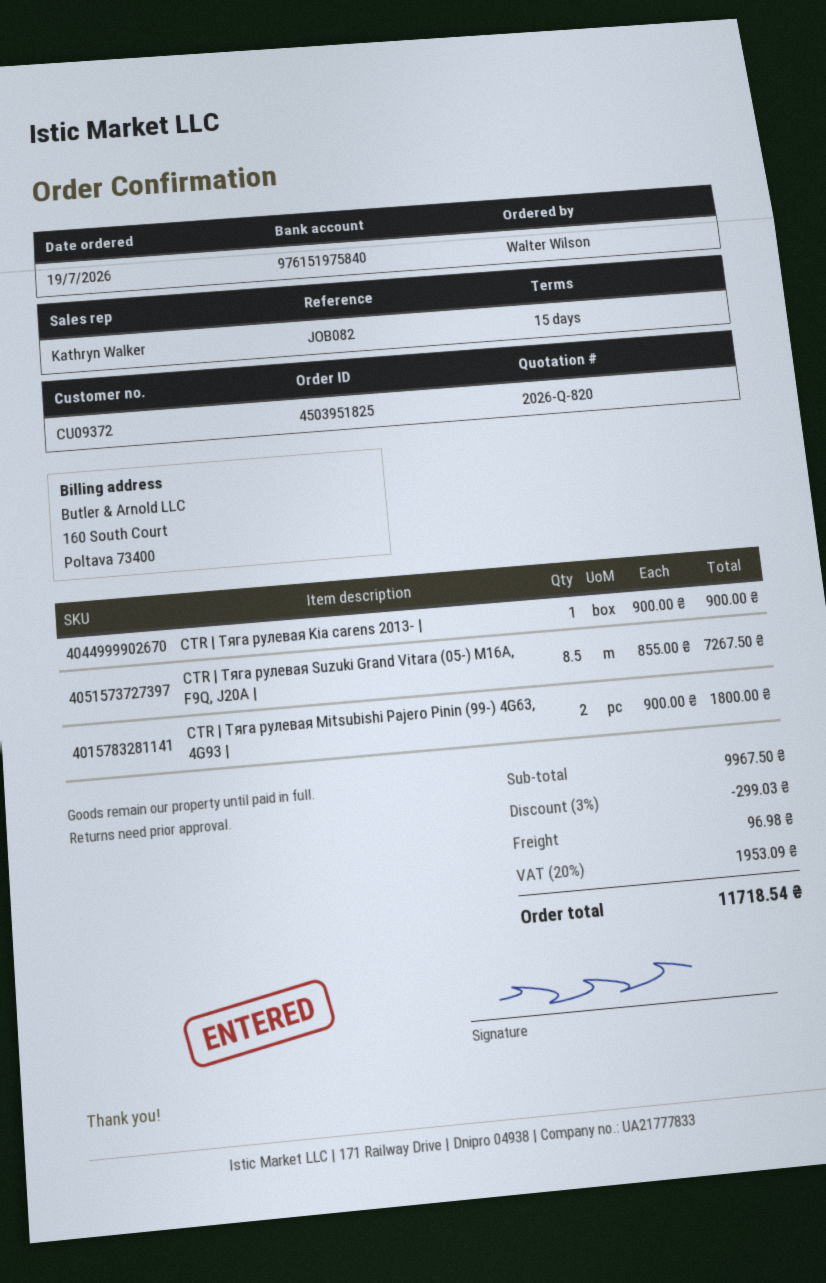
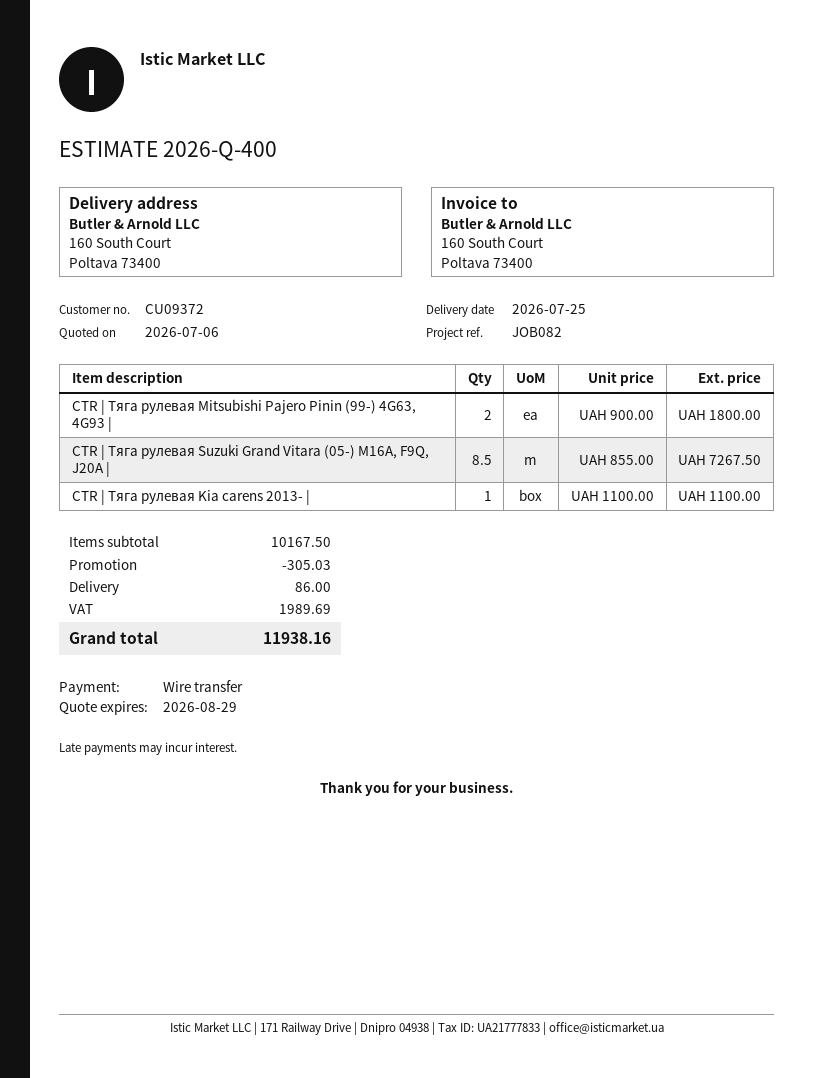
quote number: 2026-Q-820 -> 2026-Q-400
CTR | Тяга рулевая Kia carens 2013- |: 1 x 900.00 = 900.00 -> 1 x 1100.00 = 1100.00
subtotal: 9967.50 -> 10167.50
discount: 299.03 -> 305.03
shipping: 96.98 -> 86.00
tax: 1953.09 -> 1989.69
total: 11718.54 -> 11938.16

